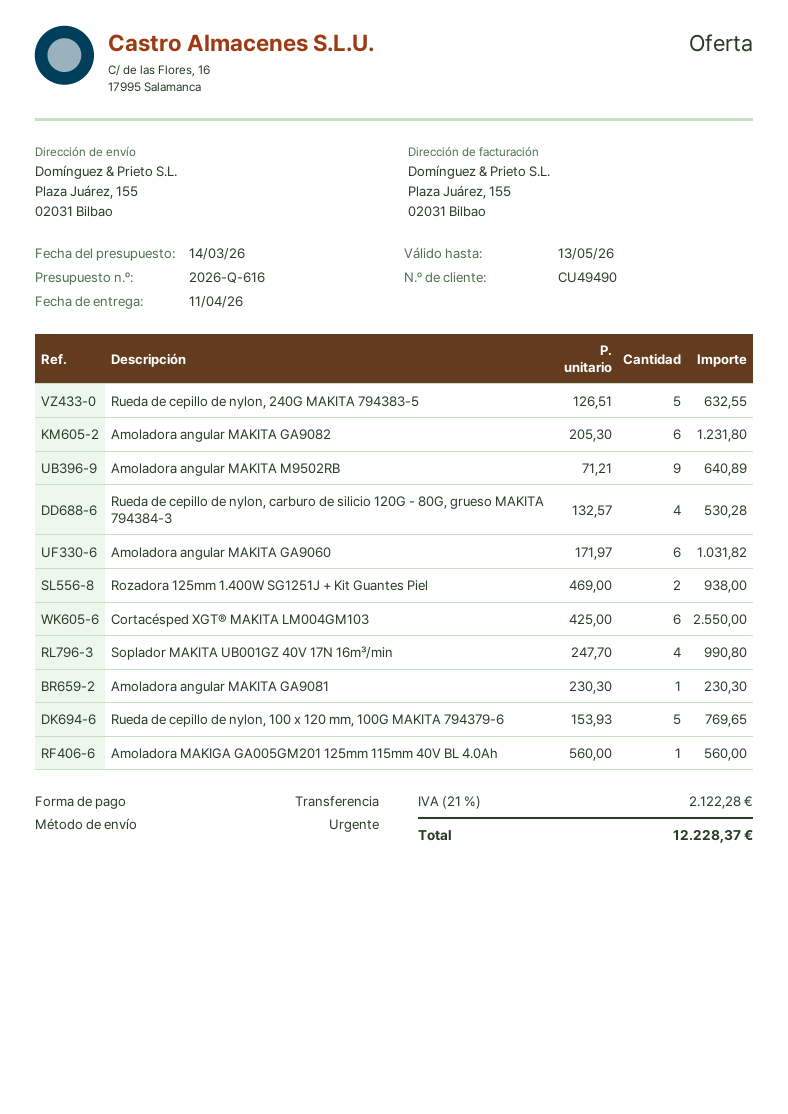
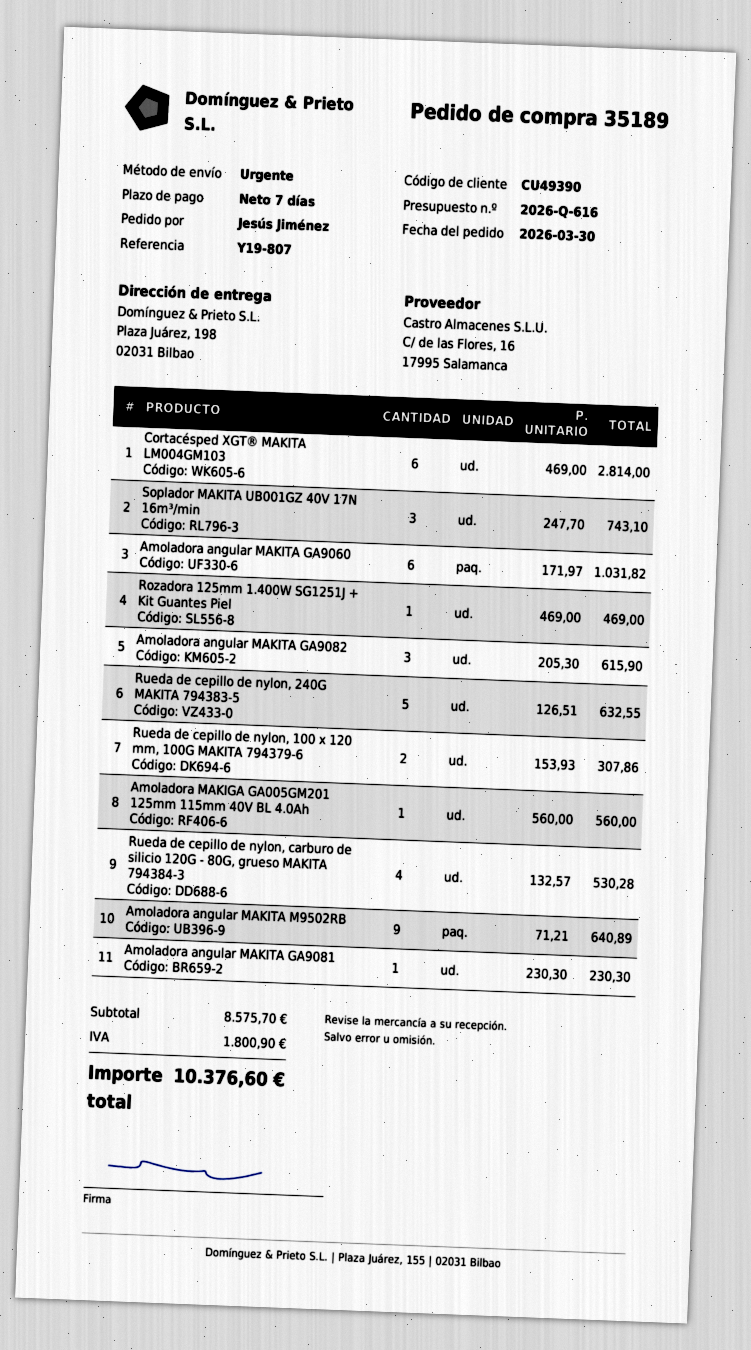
customer number: CU49490 -> CU49390
ship to: Plaza Juárez, 155, 02031 Bilbao -> Plaza Juárez, 198, 02031 Bilbao
Amoladora angular MAKITA GA9082: 6 x 205.30 = 1231.80 -> 3 x 205.30 = 615.90
Rozadora 125mm 1.400W SG1251J + Kit Guantes Piel: 2 x 469.00 = 938.00 -> 1 x 469.00 = 469.00
Cortacésped XGT® MAKITA LM004GM103: 6 x 425.00 = 2550.00 -> 6 x 469.00 = 2814.00
Soplador MAKITA UB001GZ 40V 17N 16m³/min: 4 x 247.70 = 990.80 -> 3 x 247.70 = 743.10
Rueda de cepillo de nylon, 100 x 120 mm, 100G MAKITA 794379-6: 5 x 153.93 = 769.65 -> 2 x 153.93 = 307.86
tax: 2122.28 -> 1800.90
total: 12228.37 -> 10376.60

